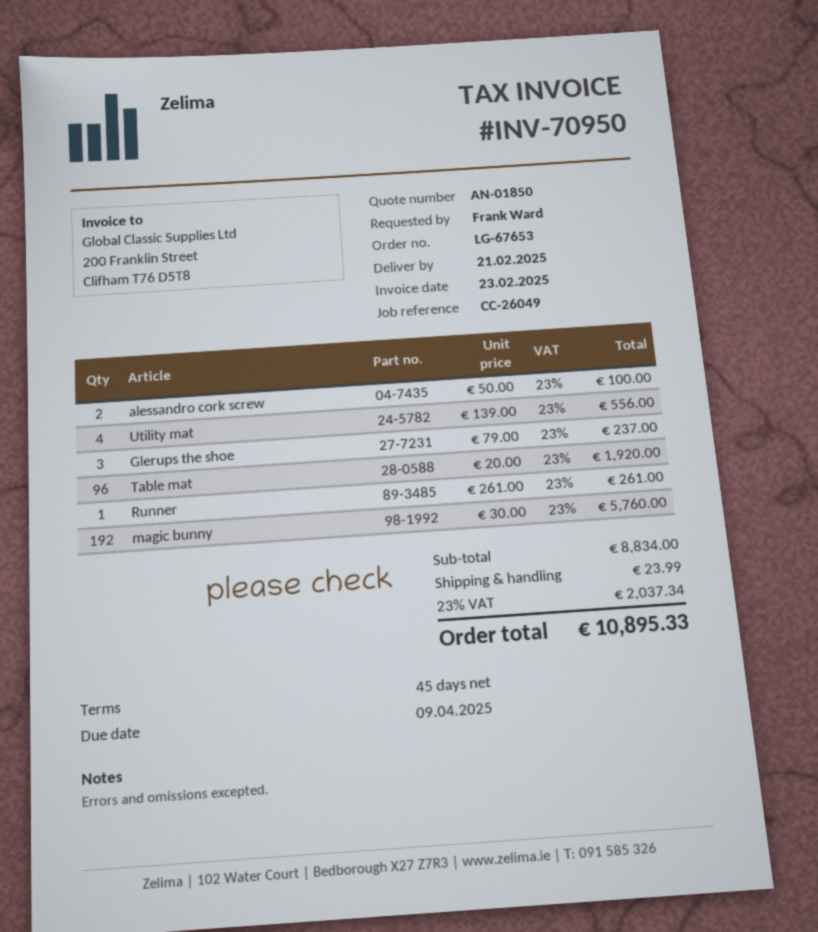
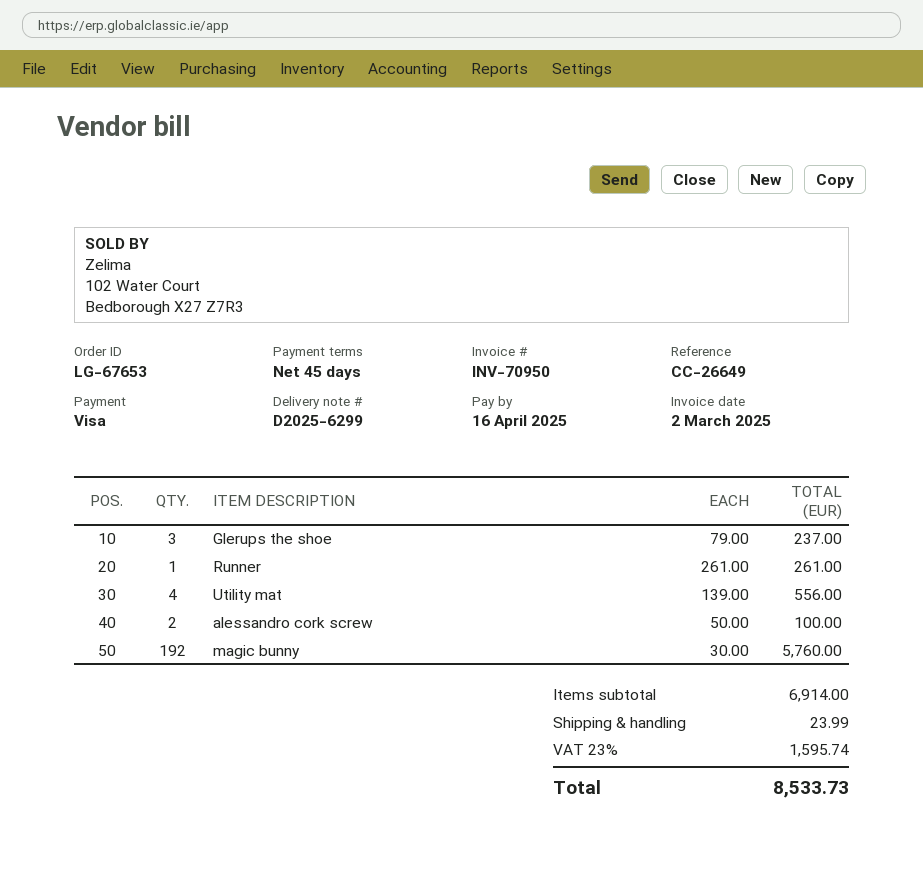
invoice date: 2025-02-23 -> 2025-03-02
due date: 2025-04-09 -> 2025-04-16
reference: CC-26049 -> CC-26649
Table mat: 96 x 20.00 = 1920.00 -> none
subtotal: 8834.00 -> 6914.00
tax: 23% = 2037.34 -> 23% = 1595.74
total: 10895.33 -> 8533.73

